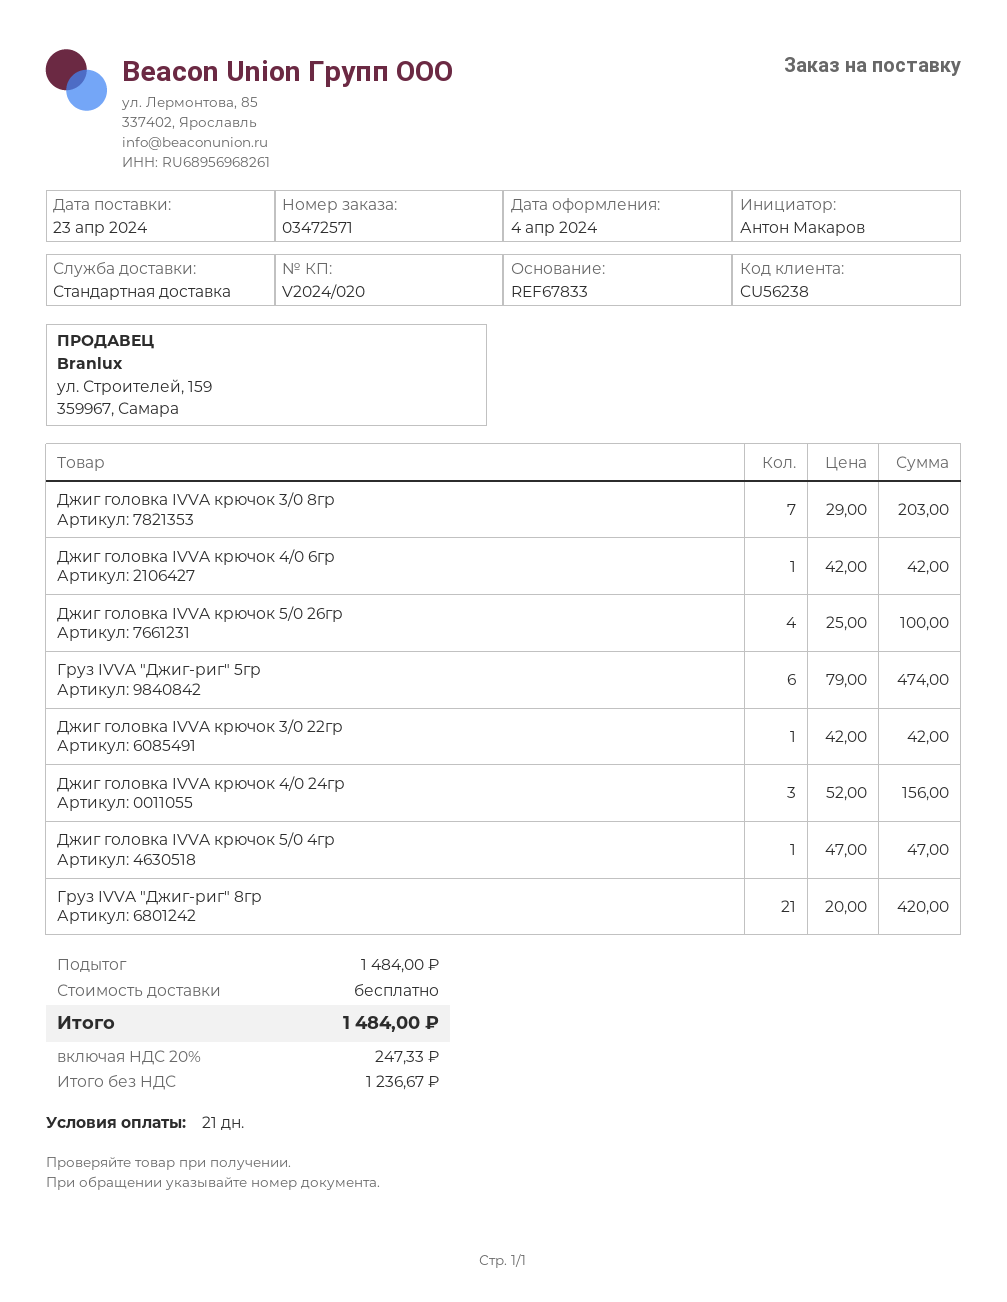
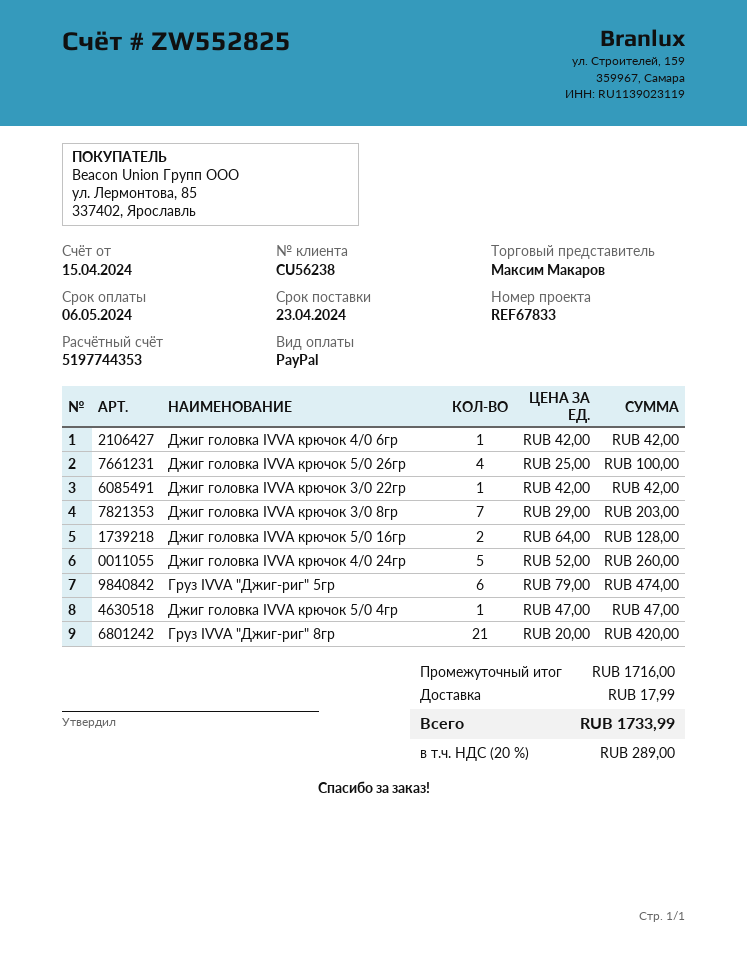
Джиг головка IVVA крючок 4/0 24гр: 3 x 52.00 = 156.00 -> 5 x 52.00 = 260.00
Джиг головка IVVA крючок 5/0 16гр: none -> 2 x 64.00 = 128.00
subtotal: 1484.00 -> 1716.00
shipping: 0.00 -> 17.99
tax: 20% = 247.33 -> 20% = 289.00
total: 1484.00 -> 1733.99

